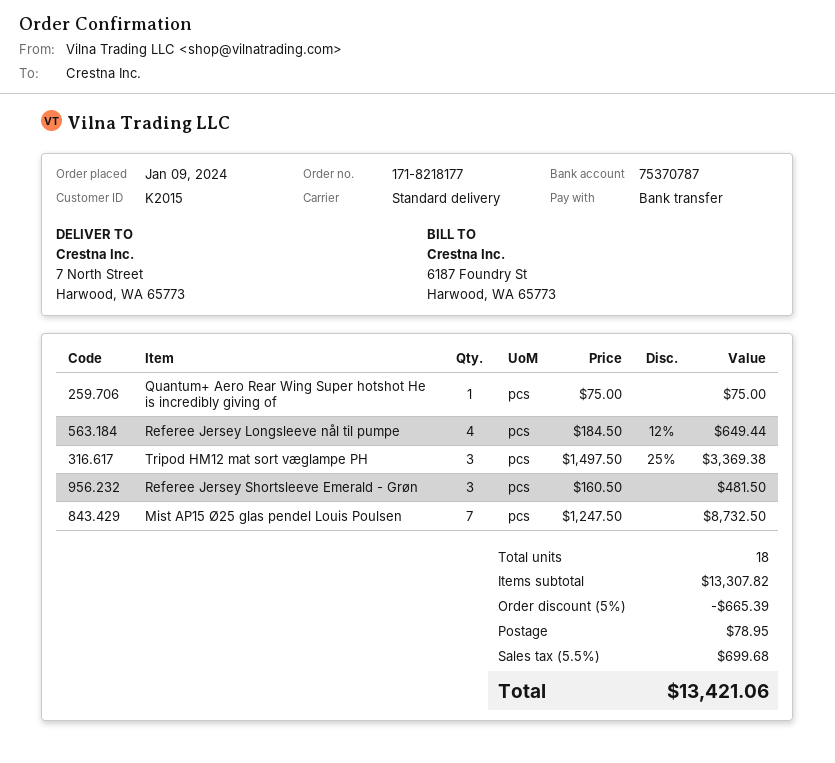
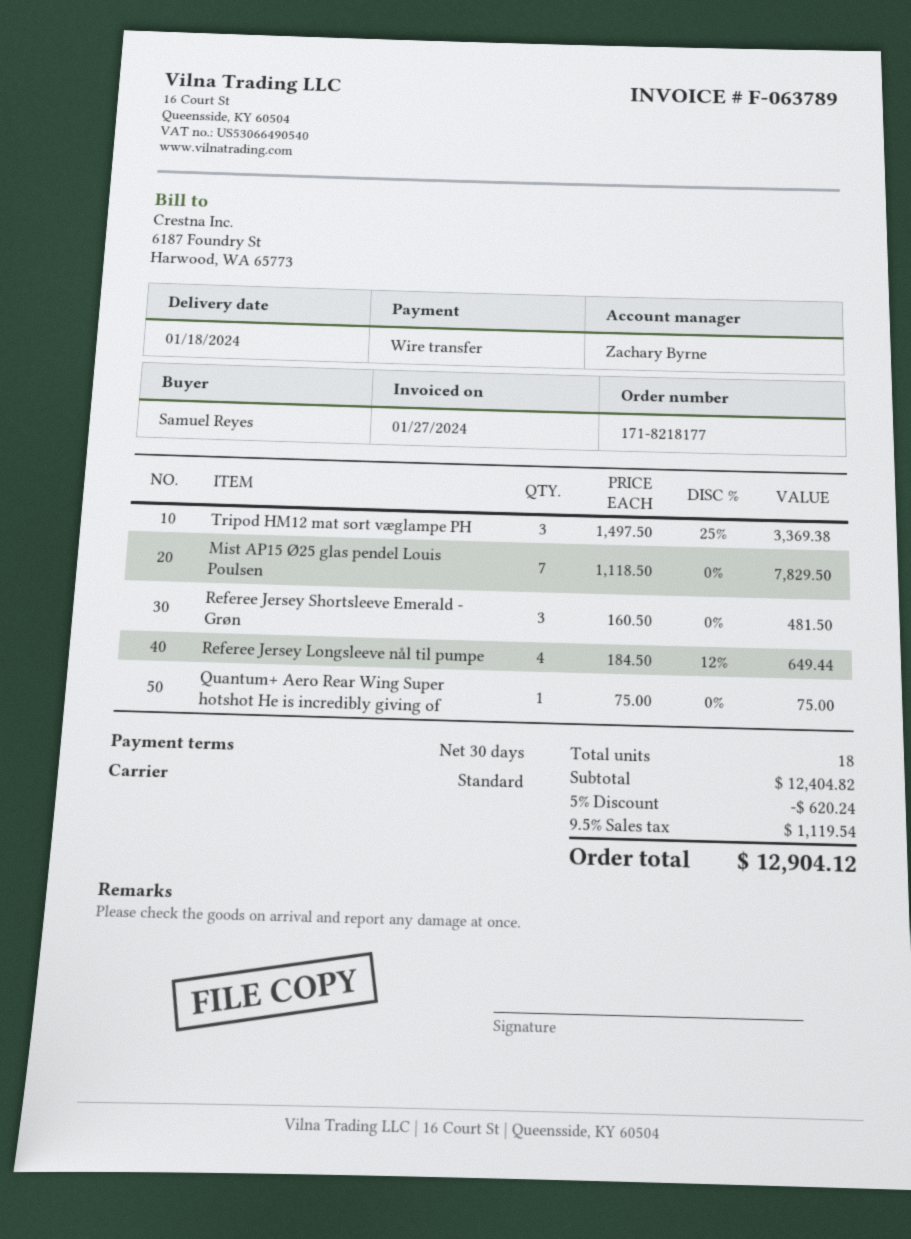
Mist AP15 Ø25 glas pendel Louis Poulsen: 7 x 1247.50 = 8732.50 -> 7 x 1118.50 = 7829.50
subtotal: 13307.82 -> 12404.82
discount: 5% = 665.39 -> 5% = 620.24
shipping: 78.95 -> none
tax: 5.5% = 699.68 -> 9.5% = 1119.54
total: 13421.06 -> 12904.12

